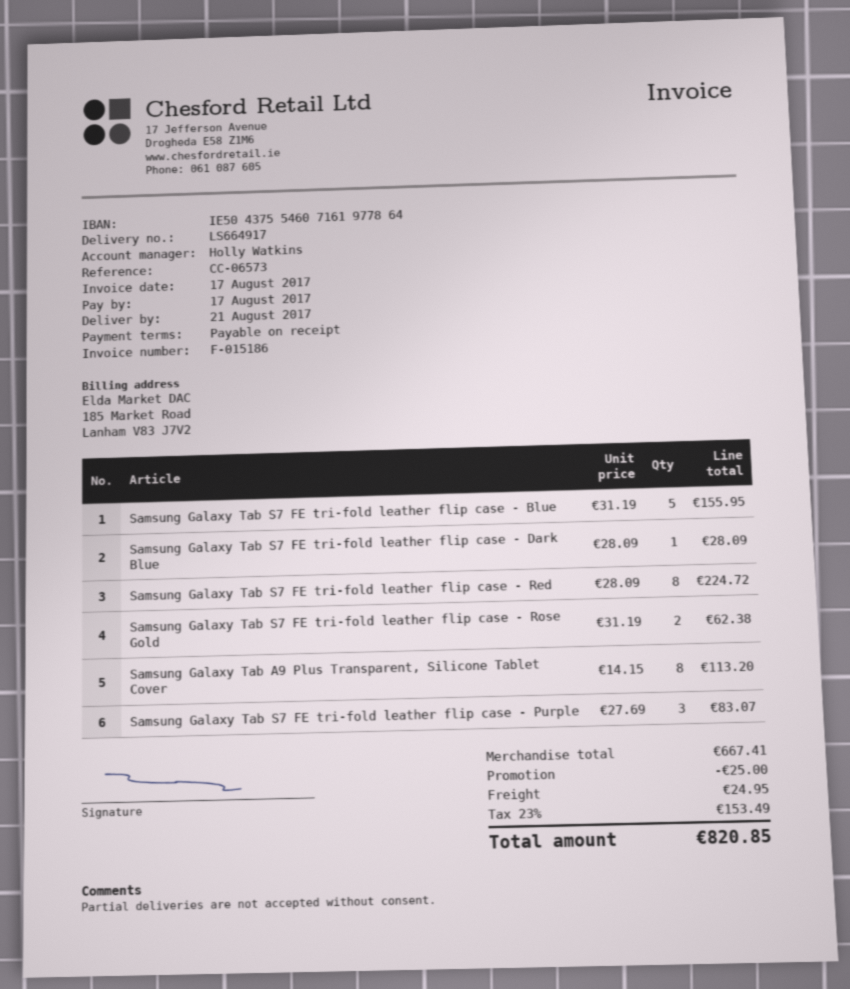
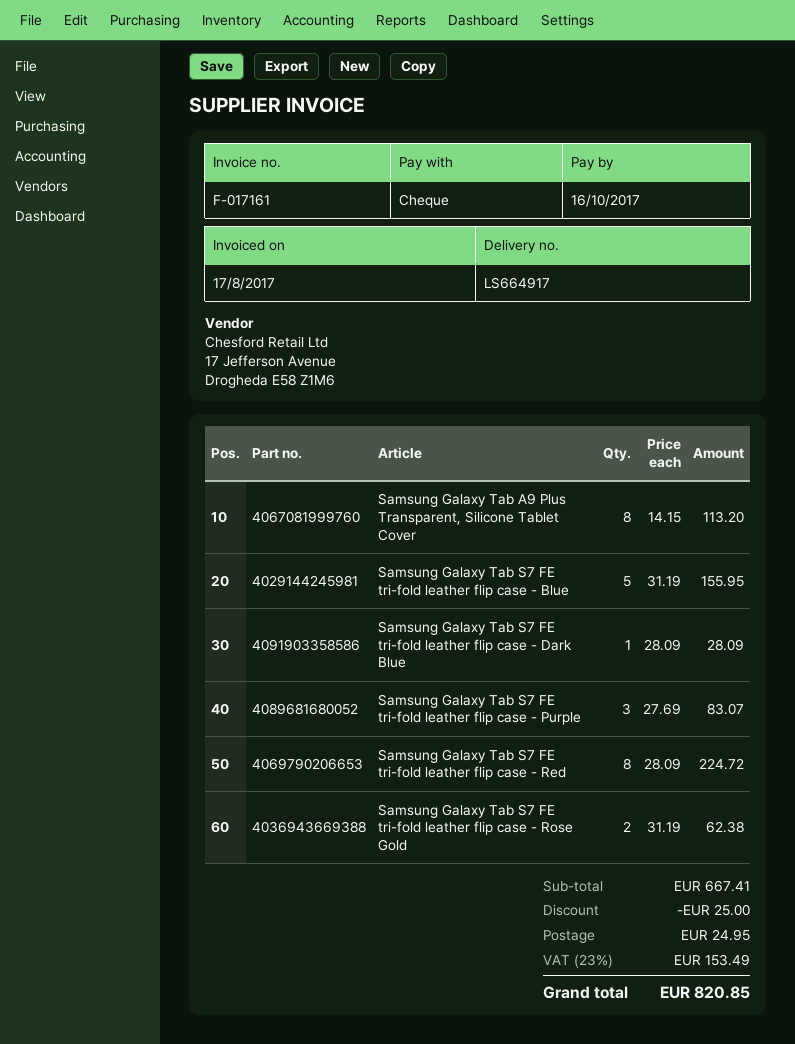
invoice number: F-015186 -> F-017161
due date: 2017-08-17 -> 2017-10-16

